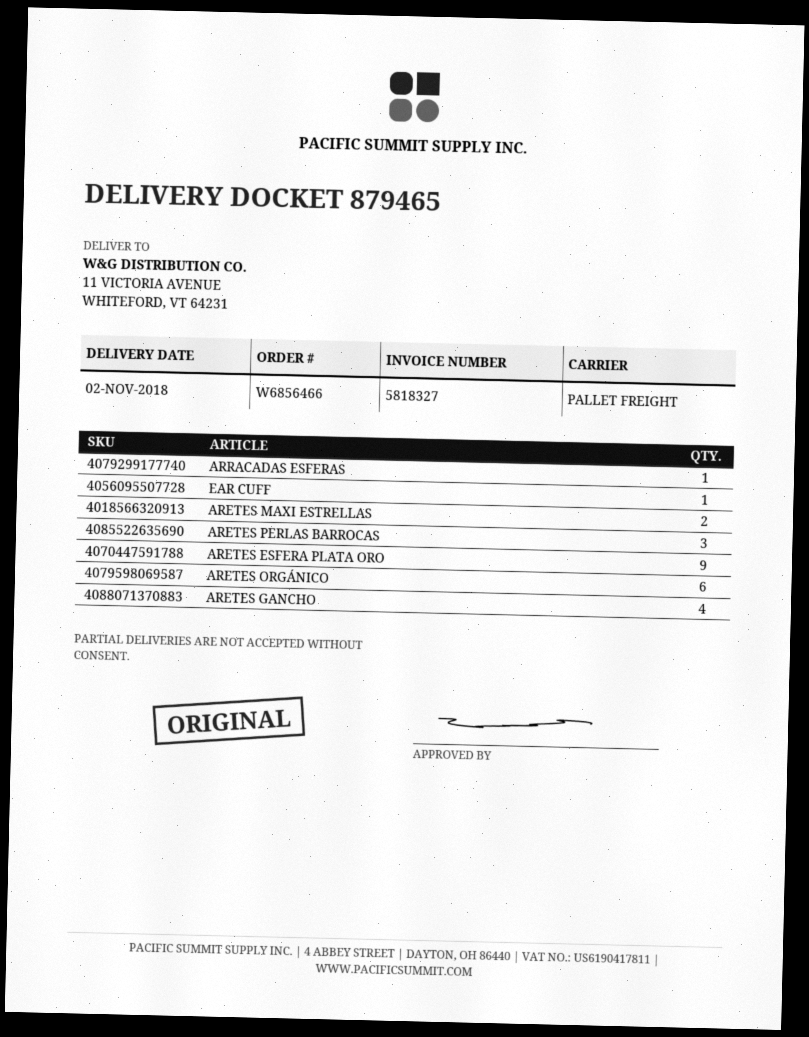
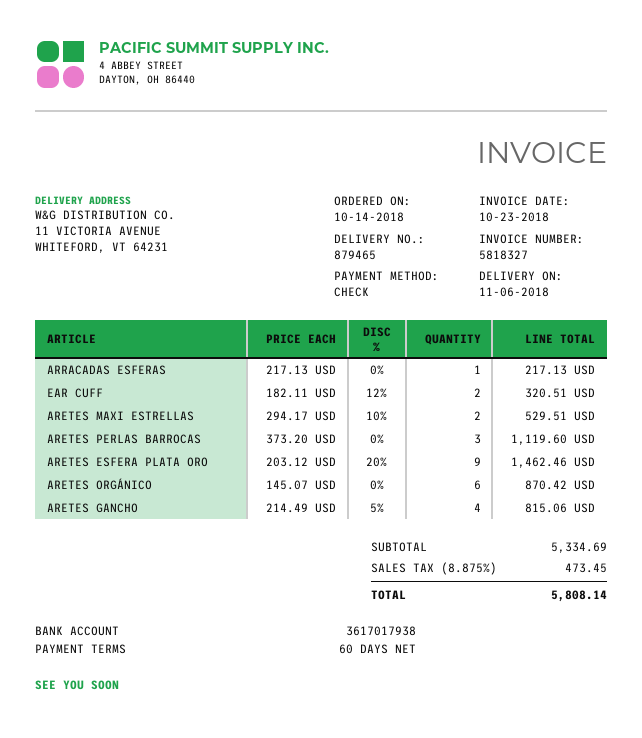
delivery date: 2018-11-02 -> 2018-11-06
EAR CUFF: 1 -> 2

